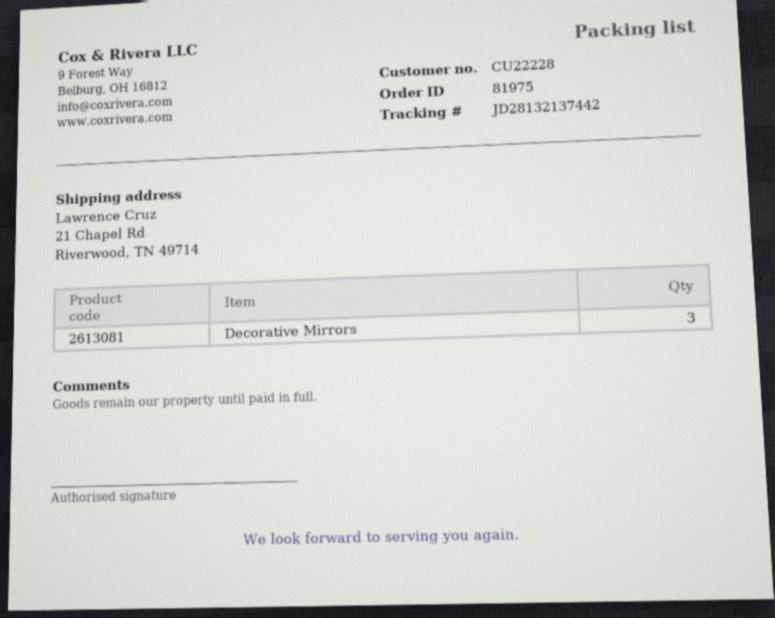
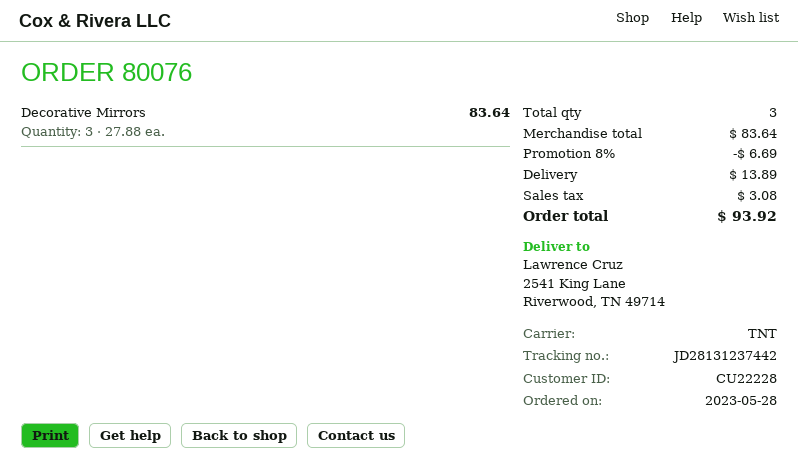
order number: 81975 -> 80076
tracking number: JD28132137442 -> JD28131237442
ship to: 21 Chapel Rd, Riverwood, TN 49714 -> 2541 King Lane, Riverwood, TN 49714

